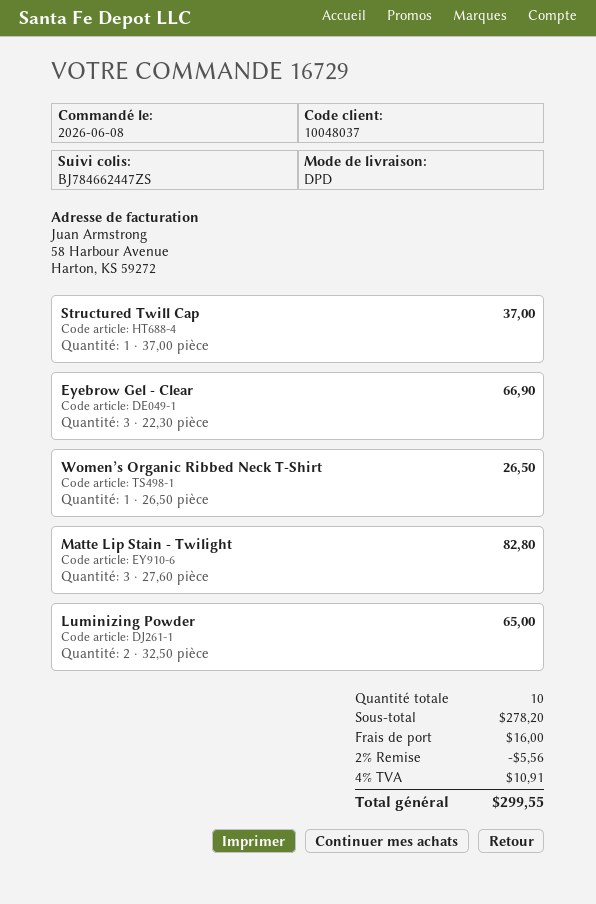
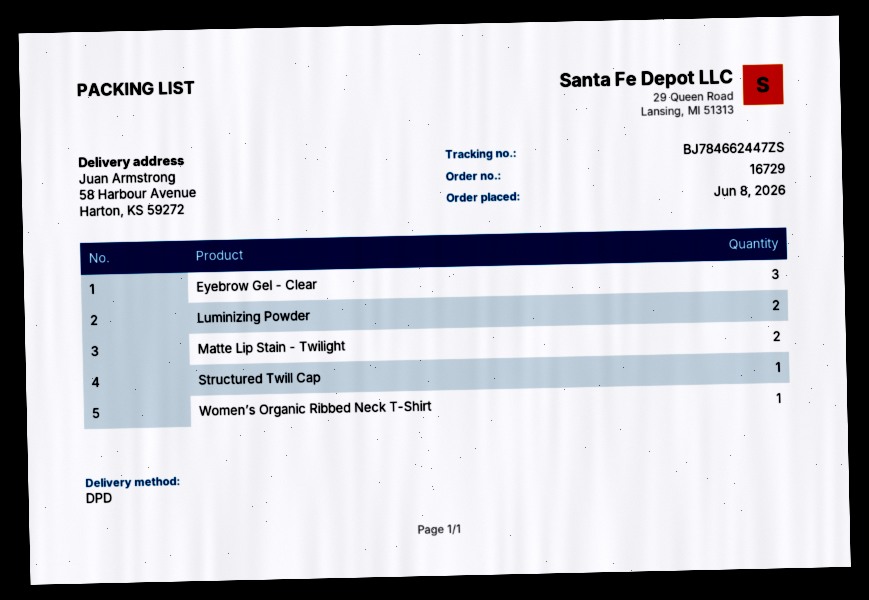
Matte Lip Stain - Twilight: 3 -> 2

